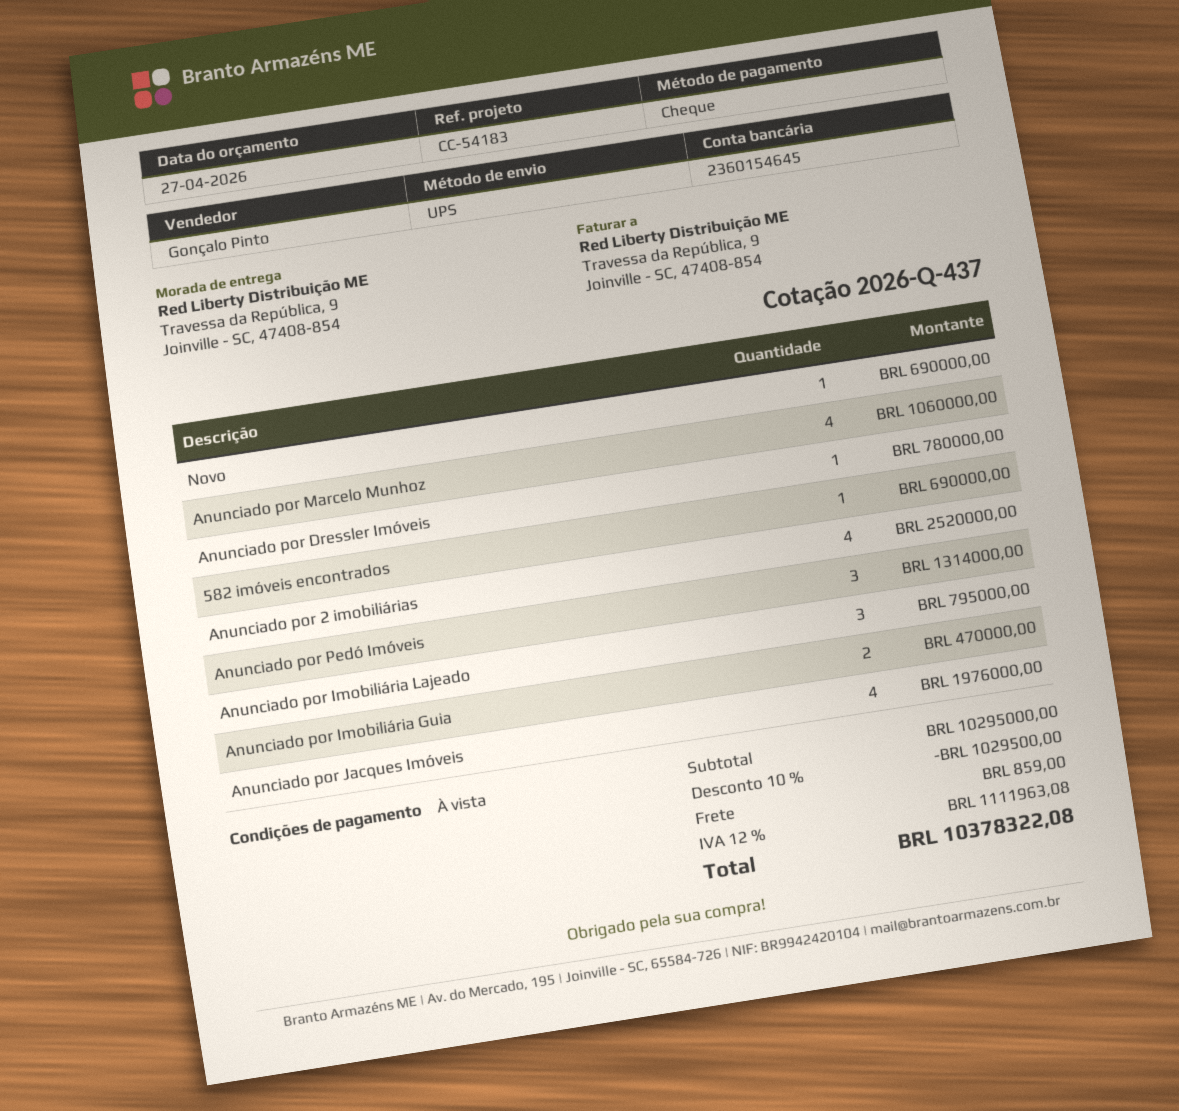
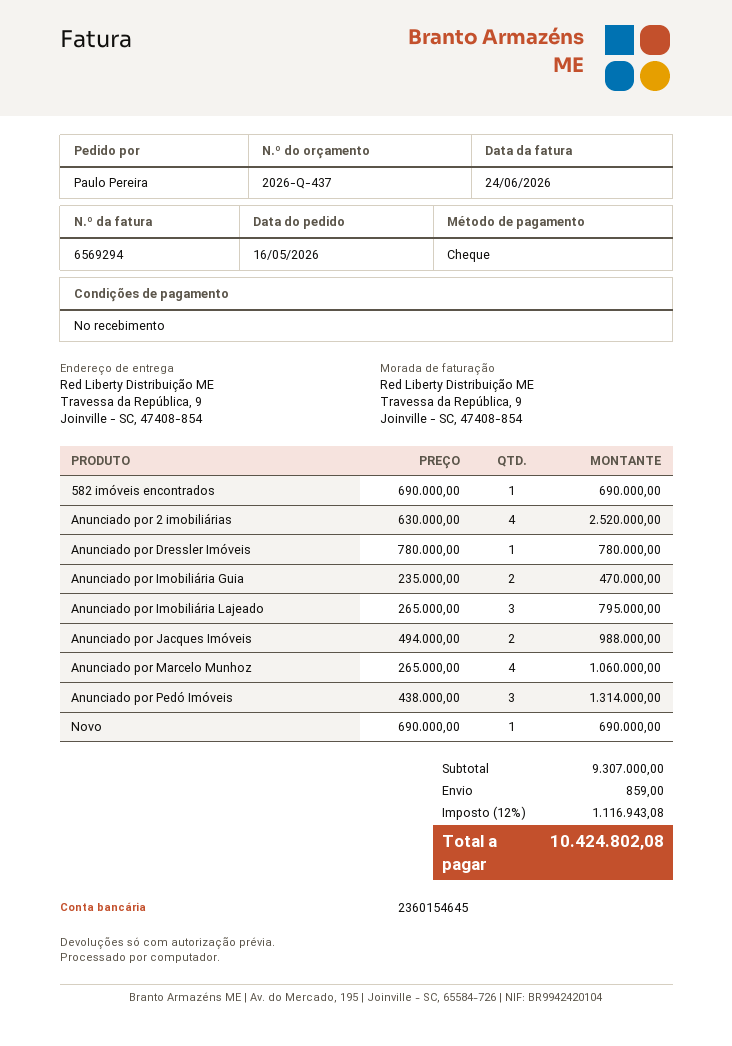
Anunciado por Jacques Imóveis: 4 for 1976000.00 -> 2 for 988000.00
subtotal: 10295000.00 -> 9307000.00
discount: 10% = 1029500.00 -> none
tax: 12% = 1111963.08 -> 12% = 1116943.08
total: 10378322.08 -> 10424802.08

